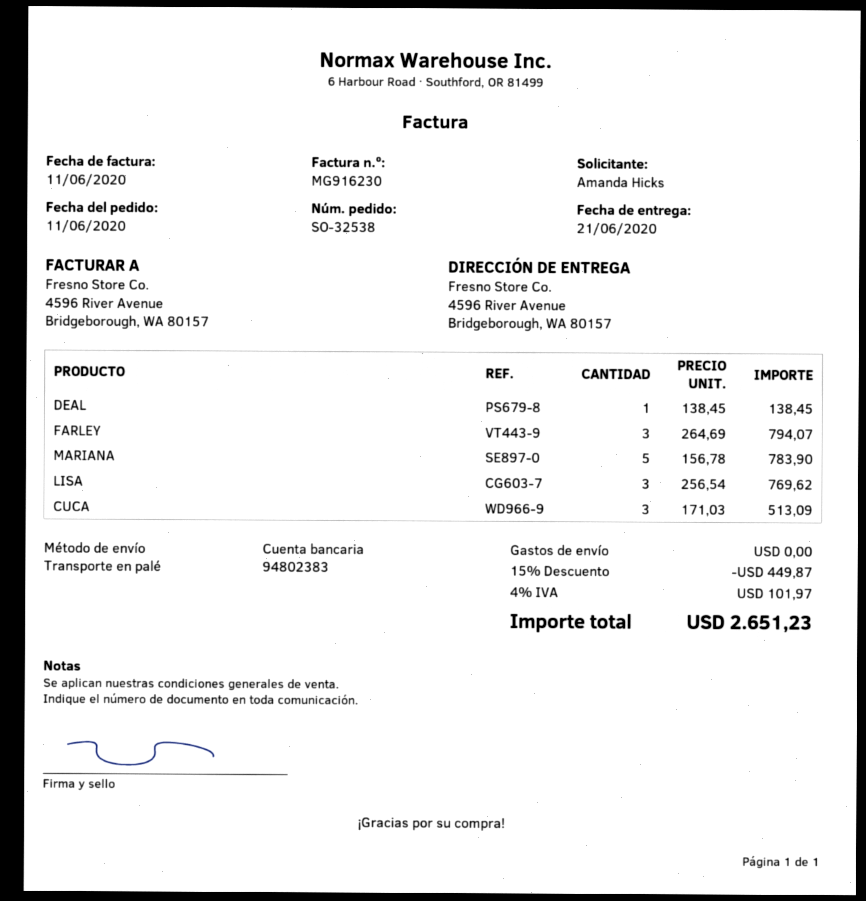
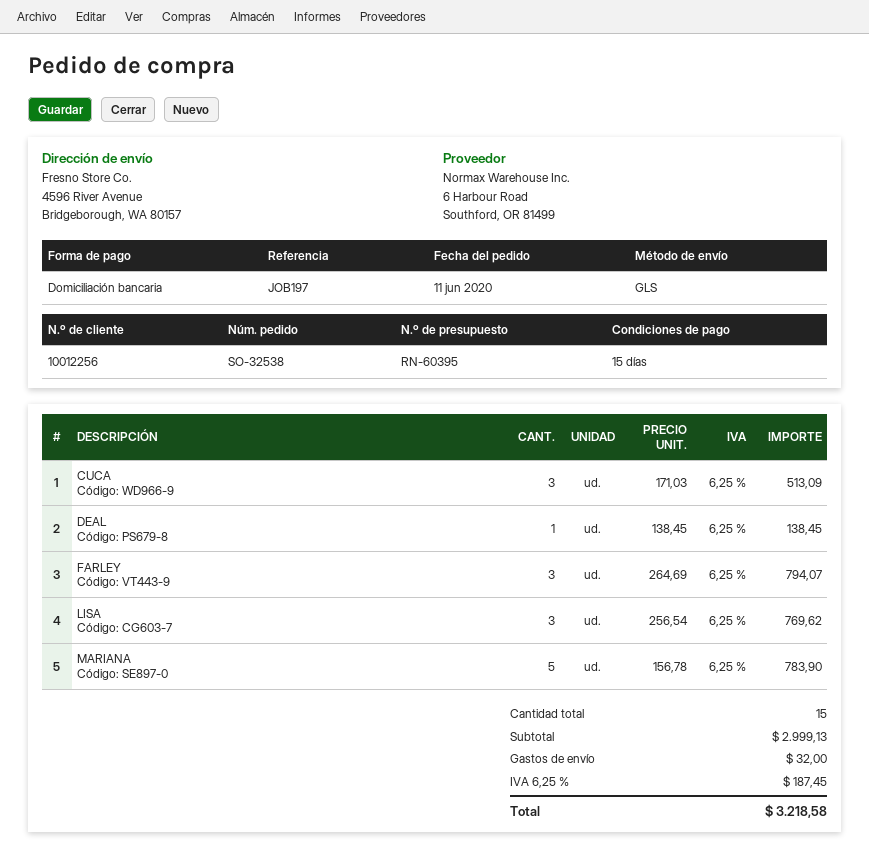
shipping method: pallet freight -> GLS
discount: 15% = 449.87 -> none
shipping: 0.00 -> 32.00
tax: 4% = 101.97 -> 6.25% = 187.45
total: 2651.23 -> 3218.58

